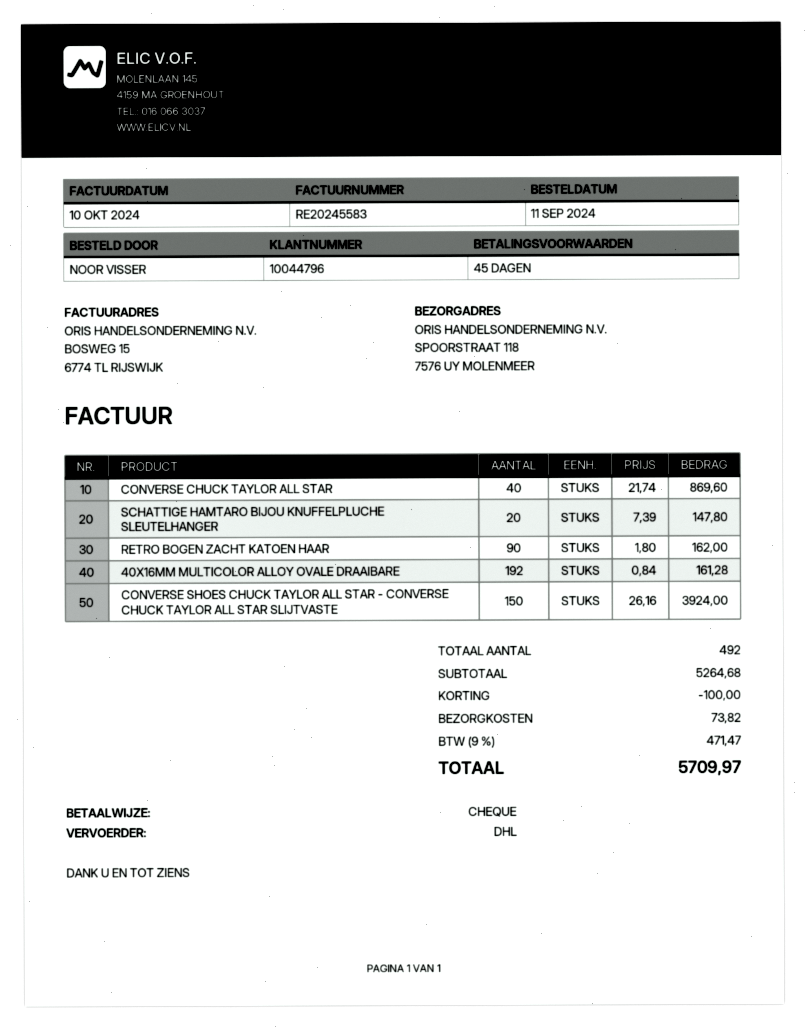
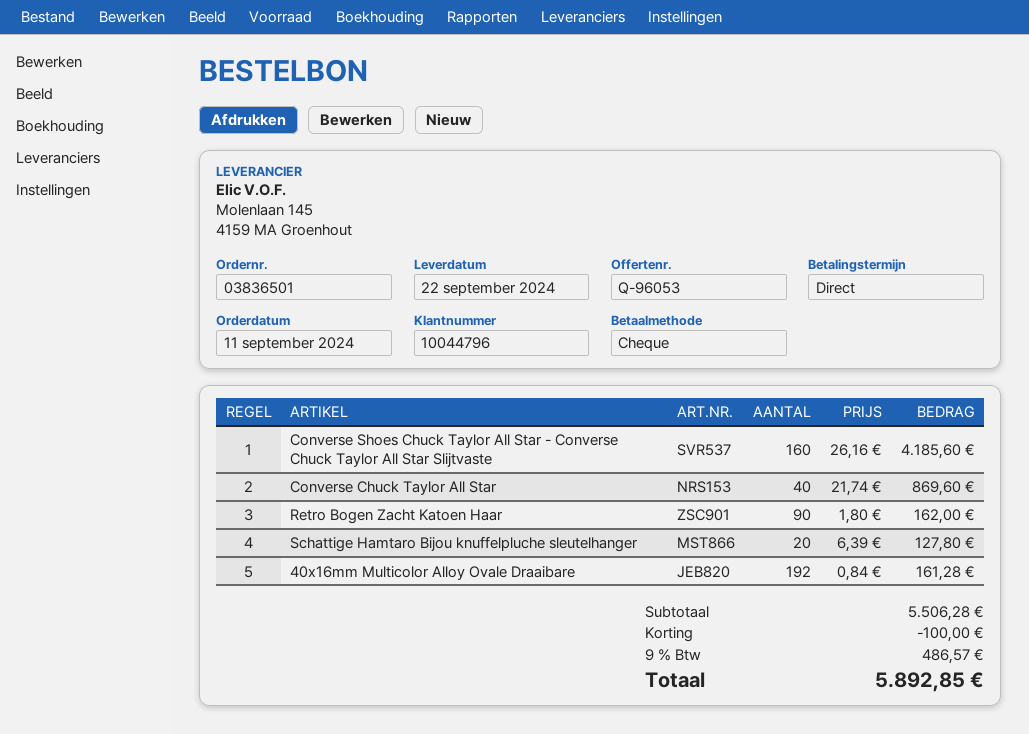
payment terms: 45 days -> on receipt
SCHATTIGE HAMTARO BIJOU KNUFFELPLUCHE SLEUTELHANGER: 20 x 7.39 = 147.80 -> 20 x 6.39 = 127.80
CONVERSE SHOES CHUCK TAYLOR ALL STAR - CONVERSE CHUCK TAYLOR ALL STAR SLIJTVASTE: 150 x 26.16 = 3924.00 -> 160 x 26.16 = 4185.60
subtotal: 5264.68 -> 5506.28
shipping: 73.82 -> none
tax: 9% = 471.47 -> 9% = 486.57
total: 5709.97 -> 5892.85

